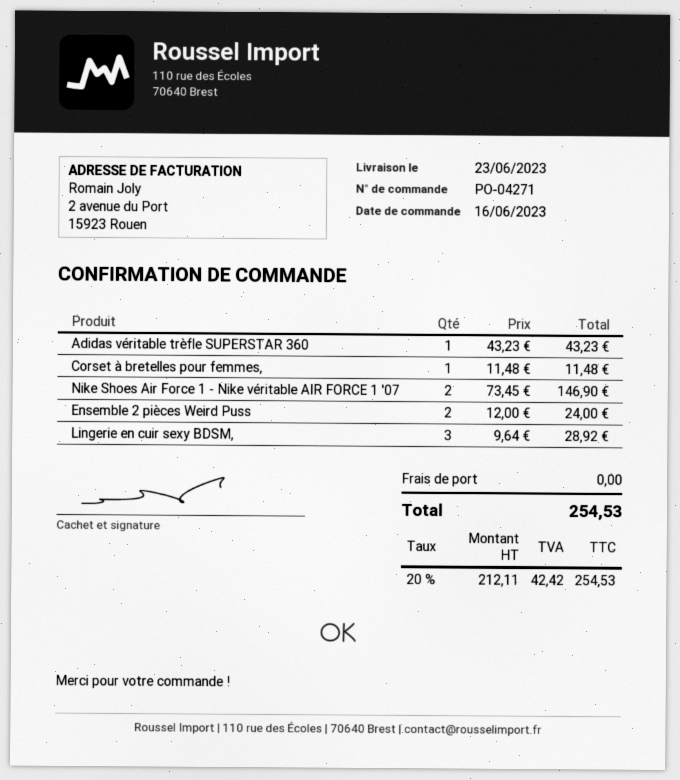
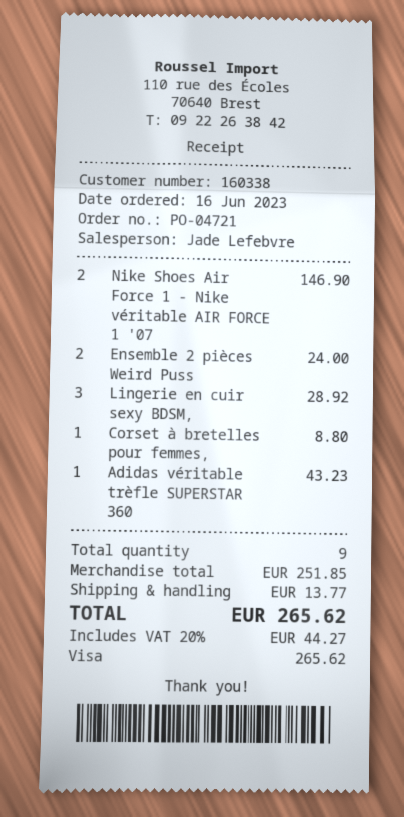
order number: PO-04271 -> PO-04721
Corset à bretelles pour femmes,: 1 for 11.48 -> 1 for 8.80
shipping: 0.00 -> 13.77
tax: 20% = 42.42 -> 20% = 44.27
total: 254.53 -> 265.62

